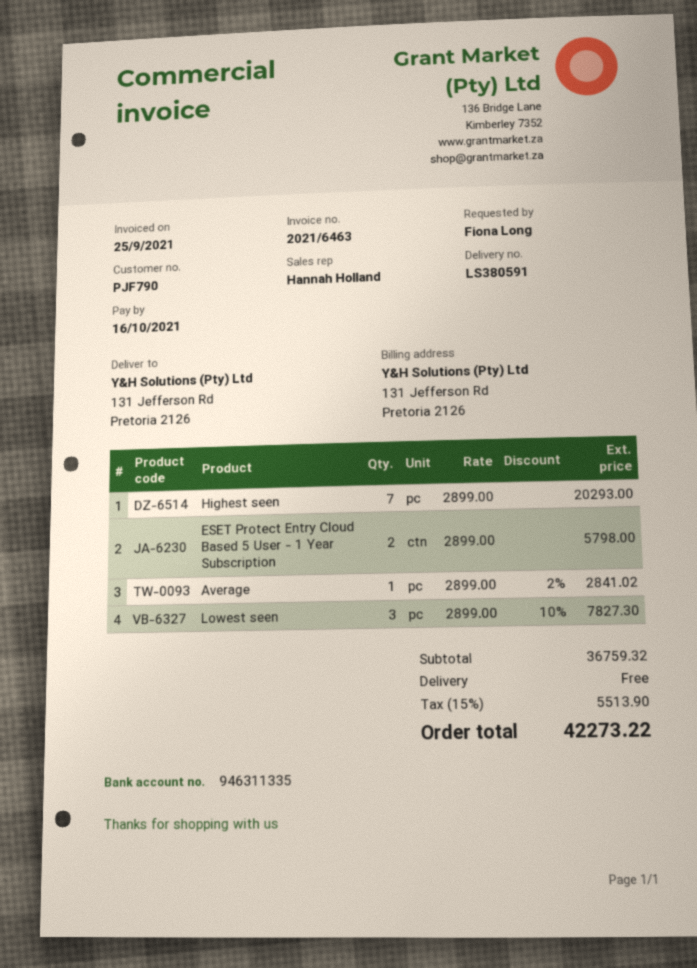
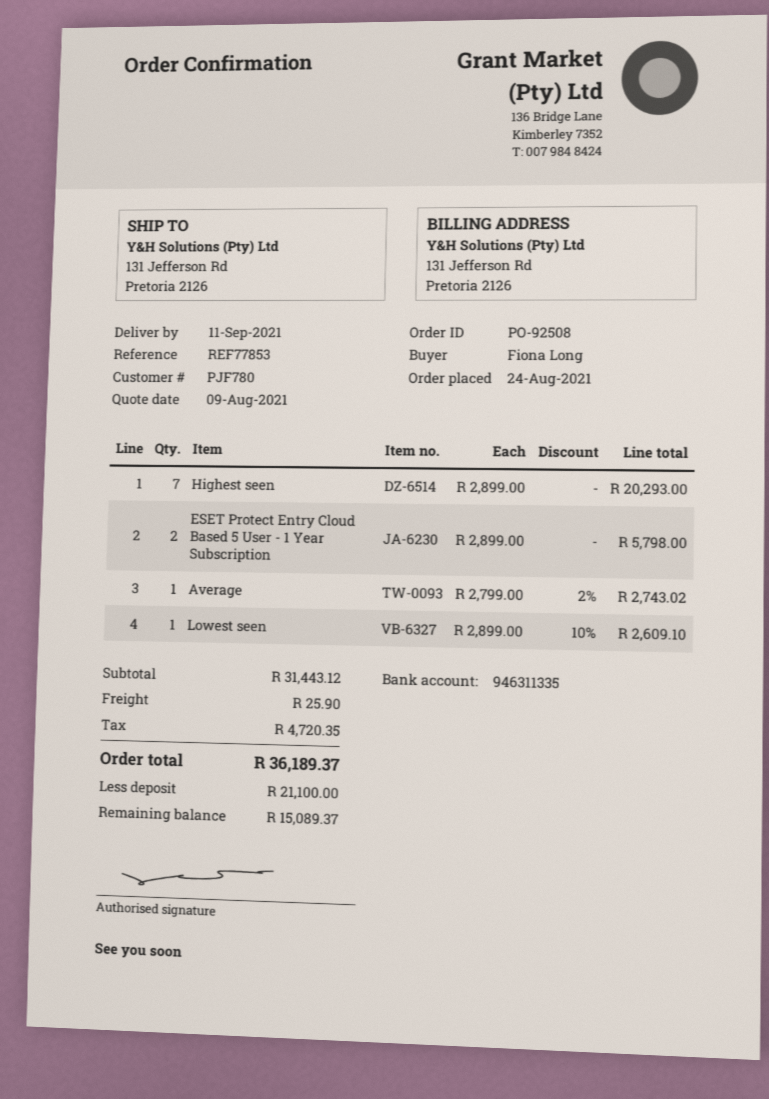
customer number: PJF790 -> PJF780
Average: 1 x 2899.00 - 2% = 2841.02 -> 1 x 2799.00 - 2% = 2743.02
Lowest seen: 3 x 2899.00 - 10% = 7827.30 -> 1 x 2899.00 - 10% = 2609.10
subtotal: 36759.32 -> 31443.12
shipping: 0.00 -> 25.90
tax: 5513.90 -> 4720.35
total: 42273.22 -> 36189.37

